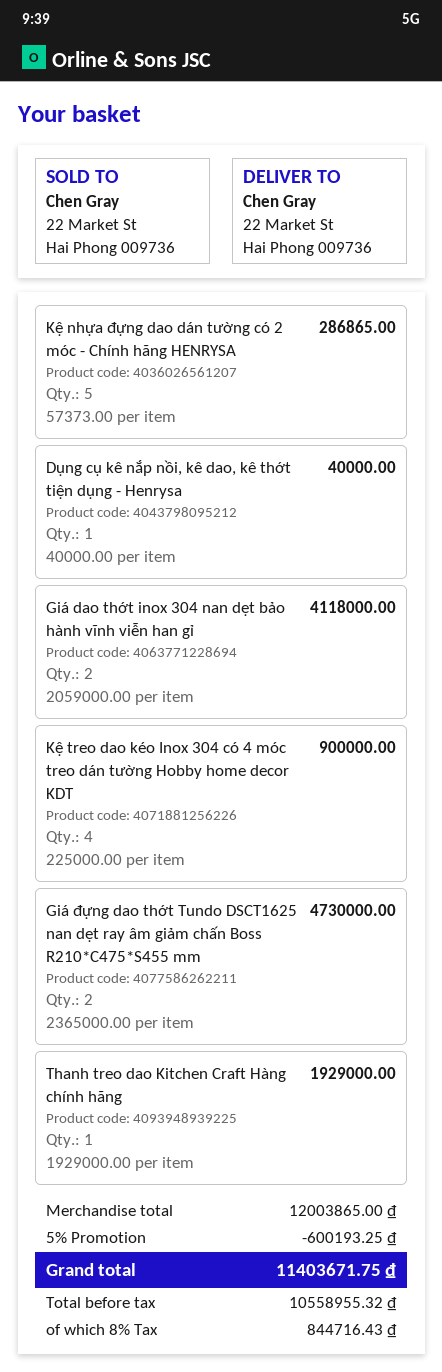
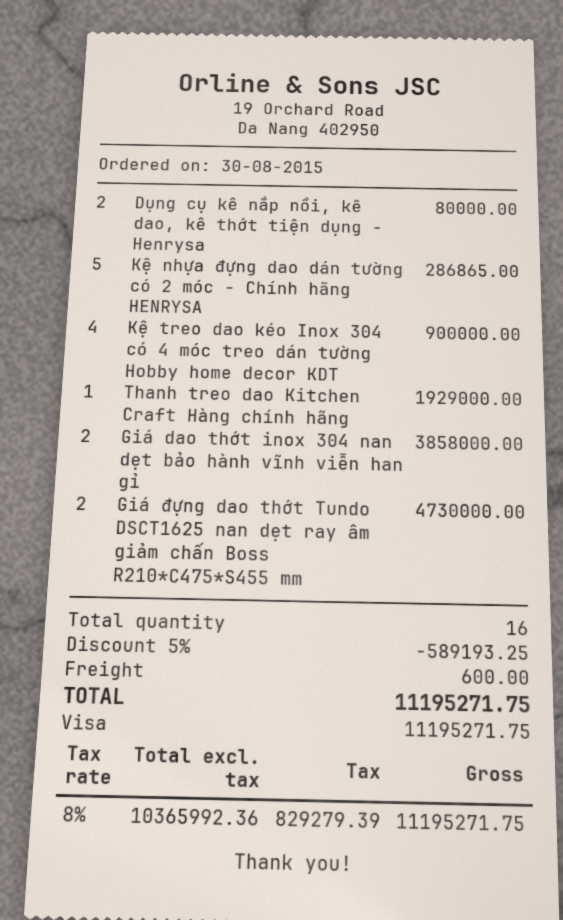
Dụng cụ kê nắp nồi, kê dao, kê thớt tiện dụng - Henrysa: 1 for 40000.00 -> 2 for 80000.00
Giá dao thớt inox 304 nan dẹt bảo hành vĩnh viễn han gỉ: 2 for 4118000.00 -> 2 for 3858000.00
discount: 5% = 600193.25 -> 5% = 589193.25
shipping: none -> 600.00
net: 10558955.32 -> 10365992.36
tax: 8% = 844716.43 -> 8% = 829279.39
total: 11403671.75 -> 11195271.75

